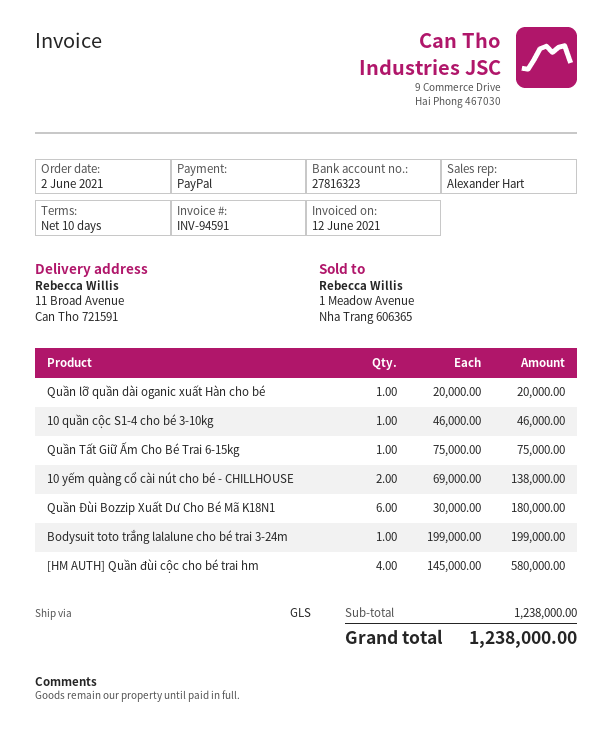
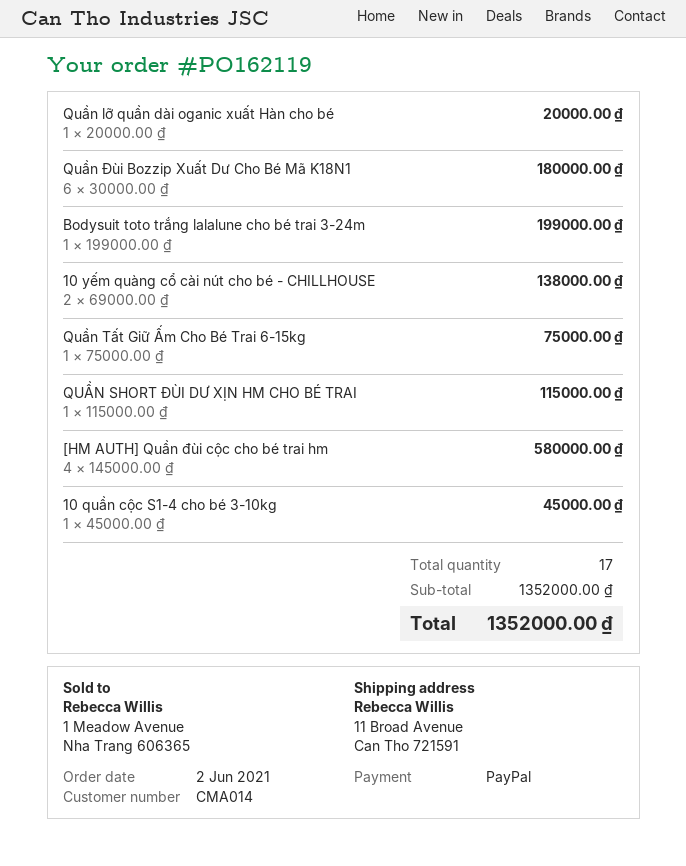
10 quần cộc S1-4 cho bé 3-10kg: 1 x 46000.00 = 46000.00 -> 1 x 45000.00 = 45000.00
QUẦN SHORT ĐÙI DƯ XỊN HM CHO BÉ TRAI: none -> 1 x 115000.00 = 115000.00
subtotal: 1238000.00 -> 1352000.00
total: 1238000.00 -> 1352000.00

